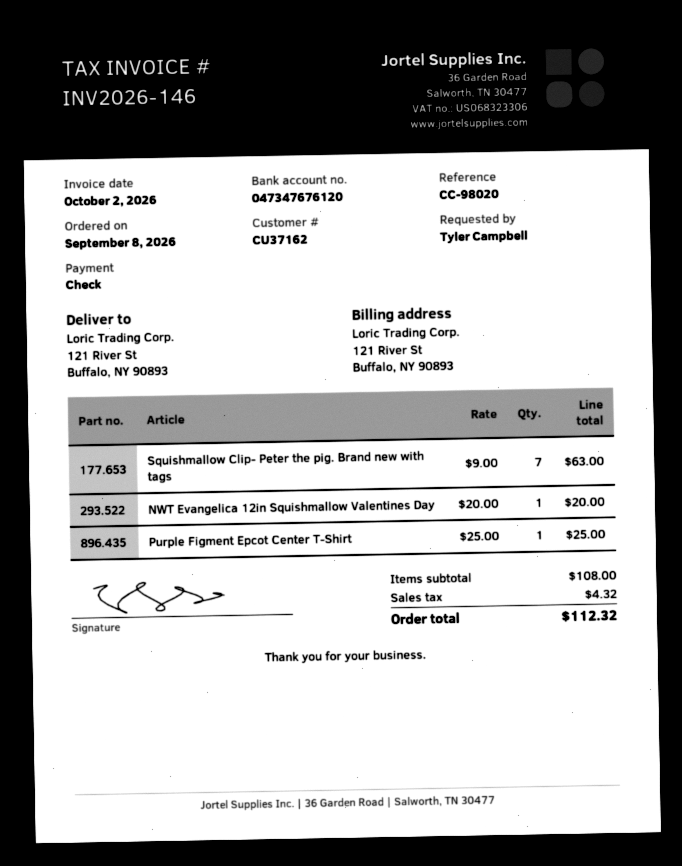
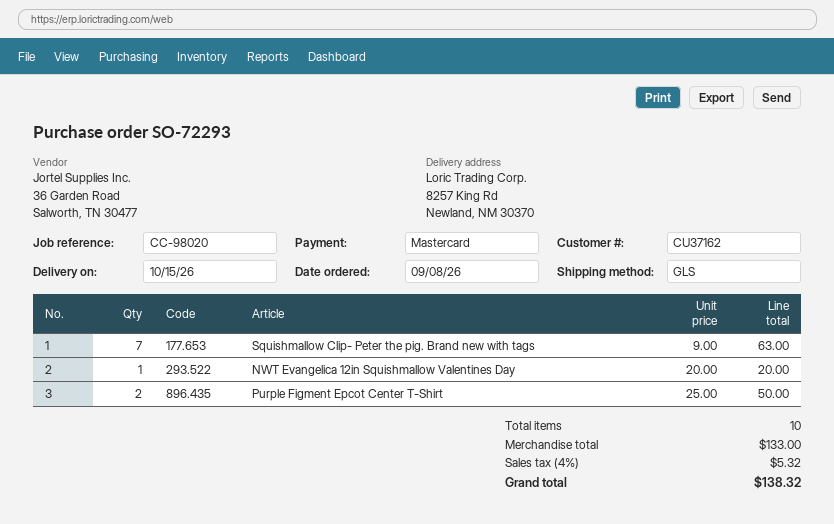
payment method: cheque -> Mastercard
ship to: 121 River St, Buffalo, NY 90893 -> 8257 King Rd, Newland, NM 30370
Purple Figment Epcot Center T-Shirt: 1 x 25.00 = 25.00 -> 2 x 25.00 = 50.00
subtotal: 108.00 -> 133.00
tax: 4.32 -> 5.32
total: 112.32 -> 138.32

